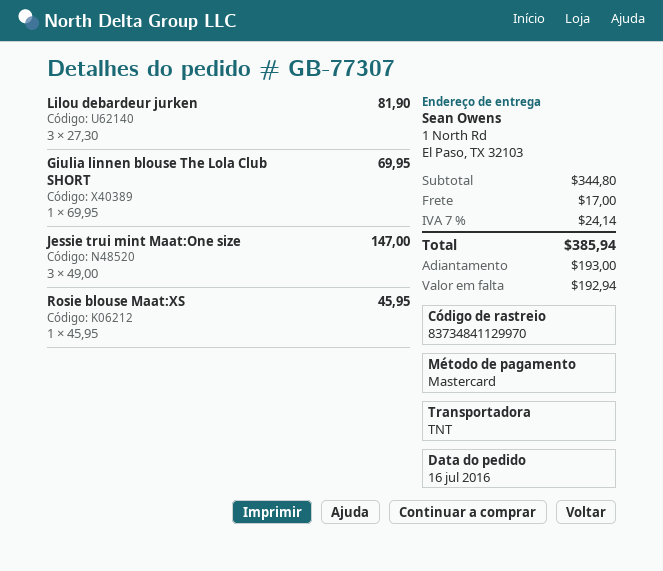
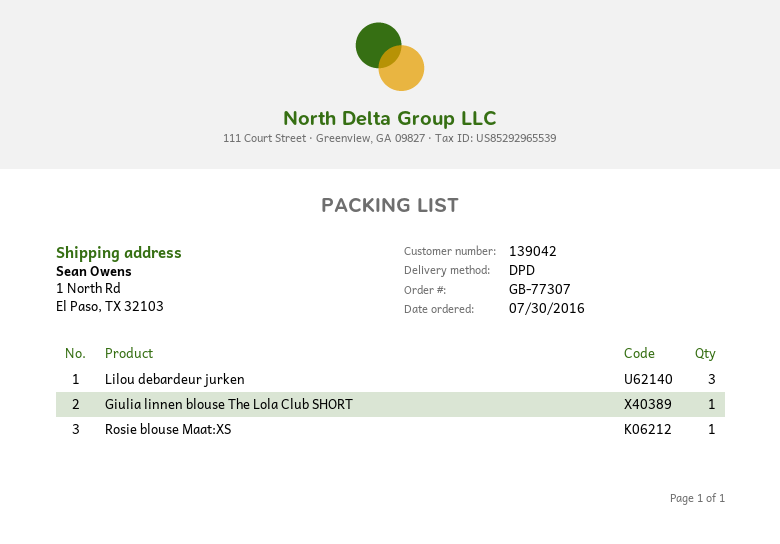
order date: 2016-07-16 -> 2016-07-30
shipping method: TNT -> DPD
Jessie trui mint Maat:One size: 3 -> none

